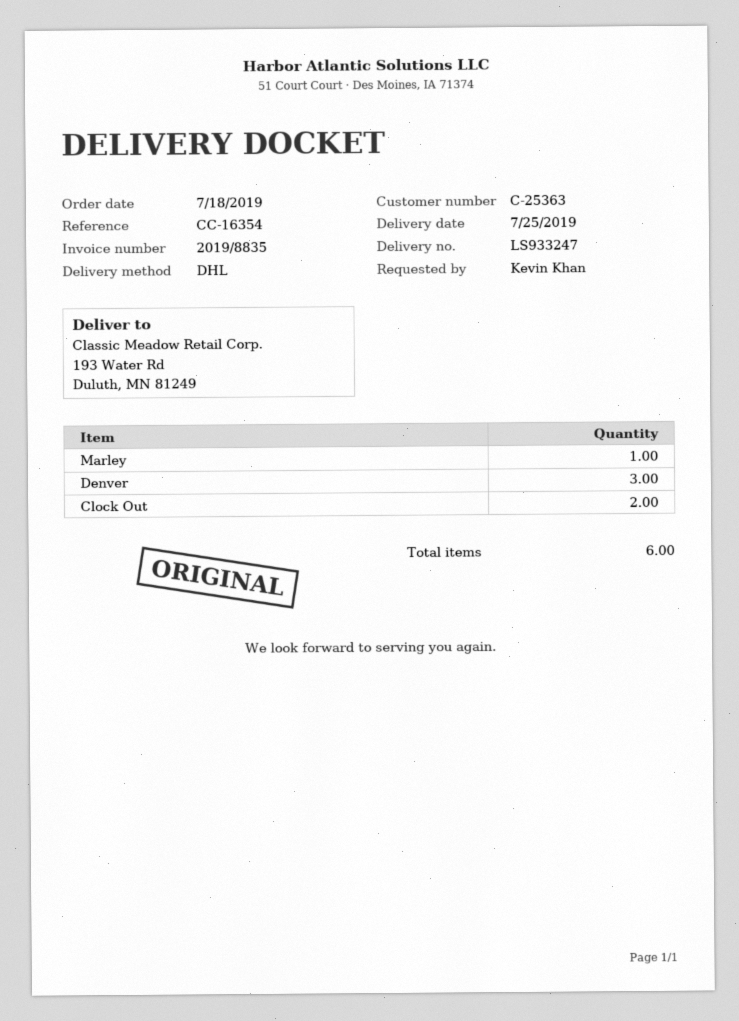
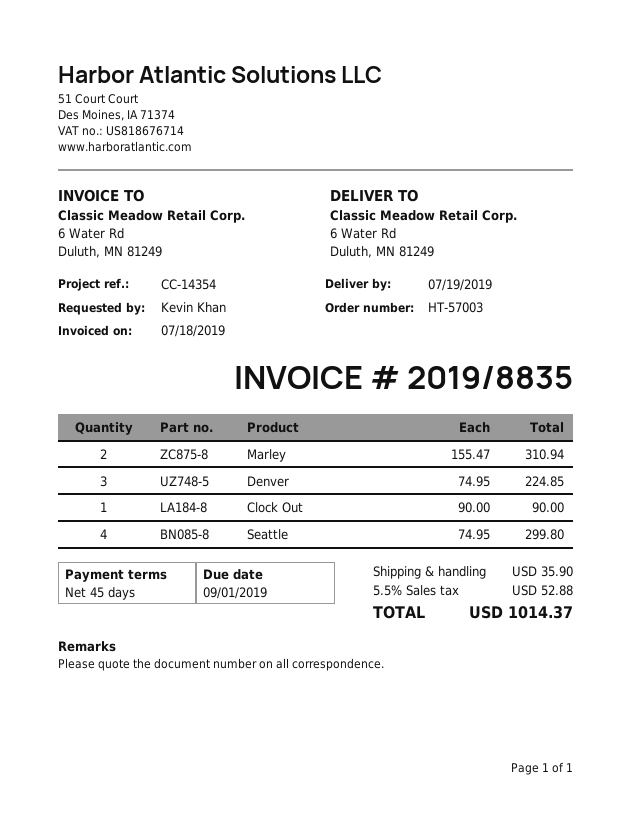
delivery date: 2019-07-25 -> 2019-07-19
reference: CC-16354 -> CC-14354
ship to: 193 Water Rd, Duluth, MN 81249 -> 6 Water Rd, Duluth, MN 81249
Marley: 1 -> 2
Clock Out: 2 -> 1
Seattle: none -> 4

